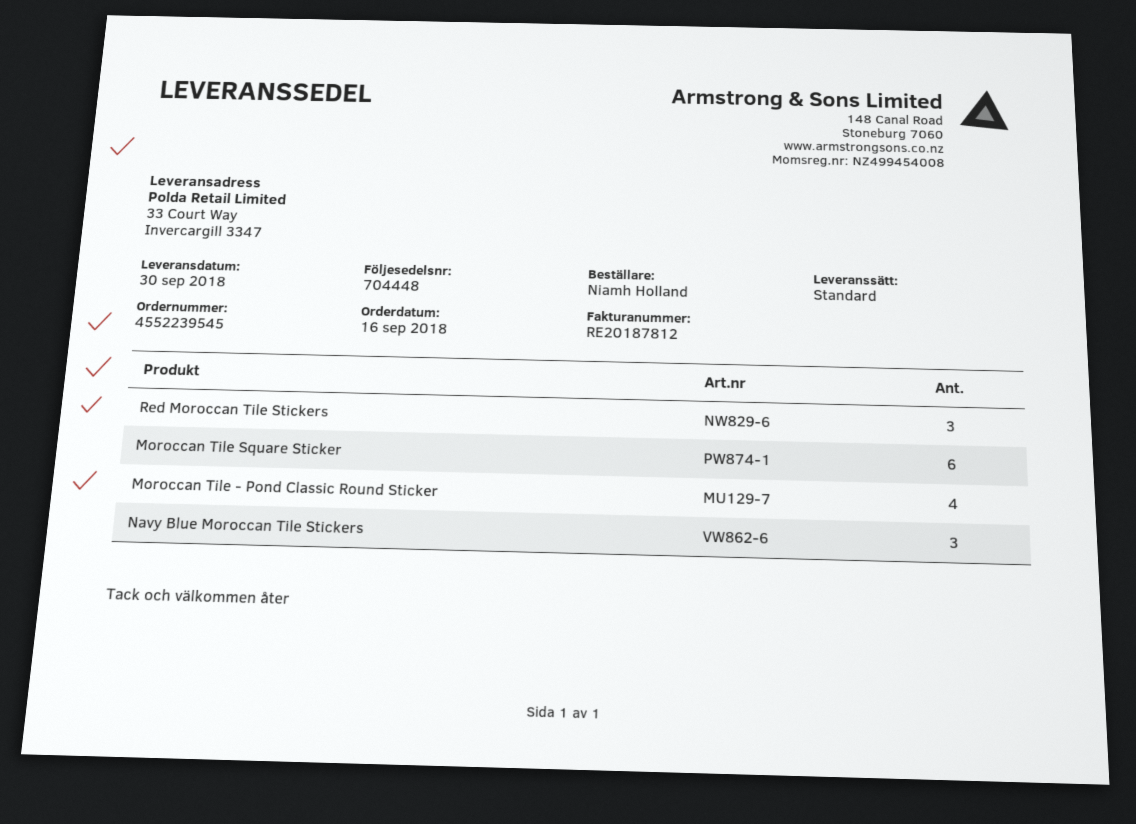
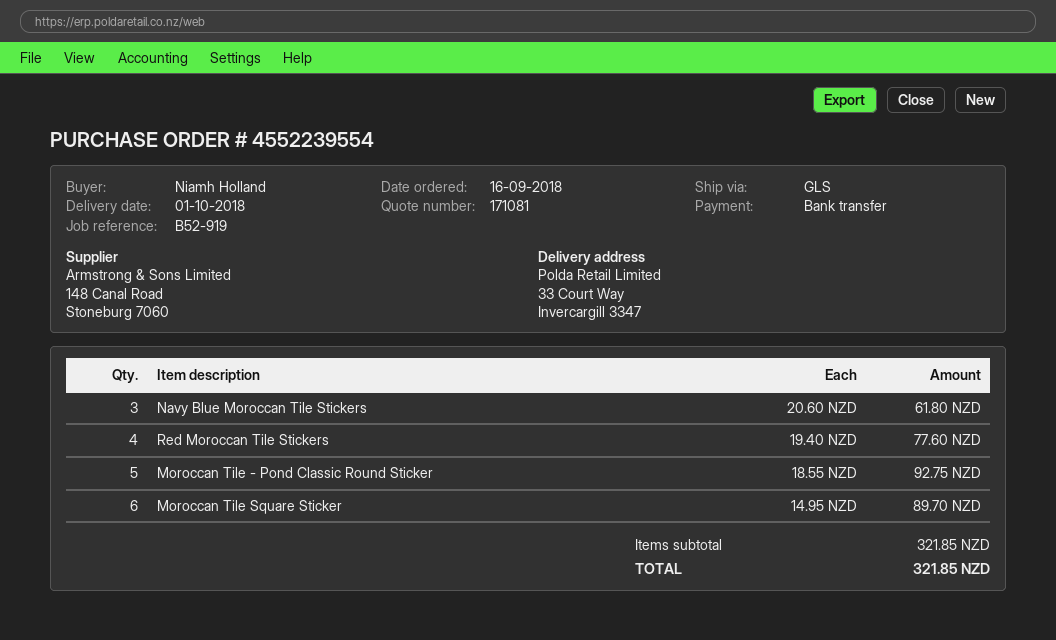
order number: 4552239545 -> 4552239554
delivery date: 2018-09-30 -> 2018-10-01
shipping method: standard -> GLS
Red Moroccan Tile Stickers: 3 -> 4
Moroccan Tile - Pond Classic Round Sticker: 4 -> 5

